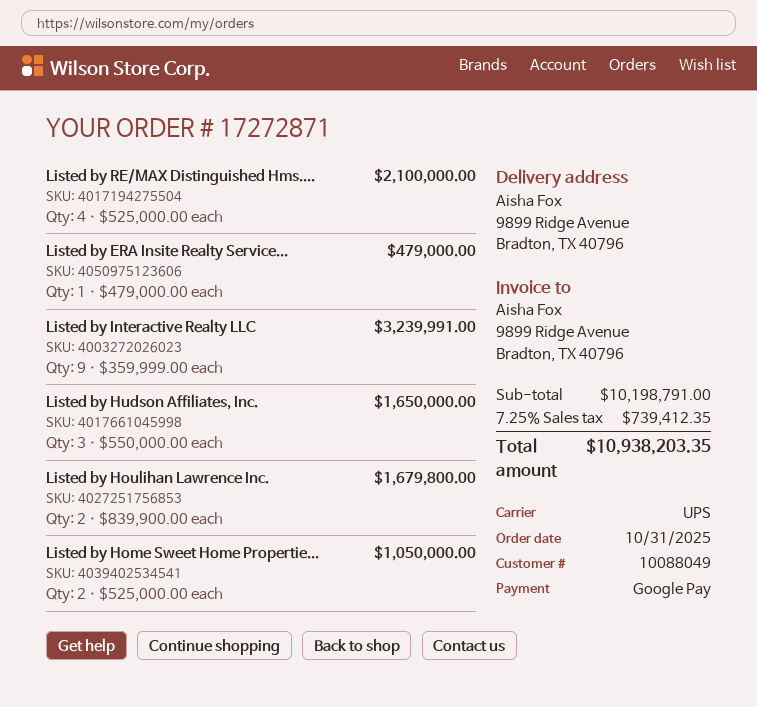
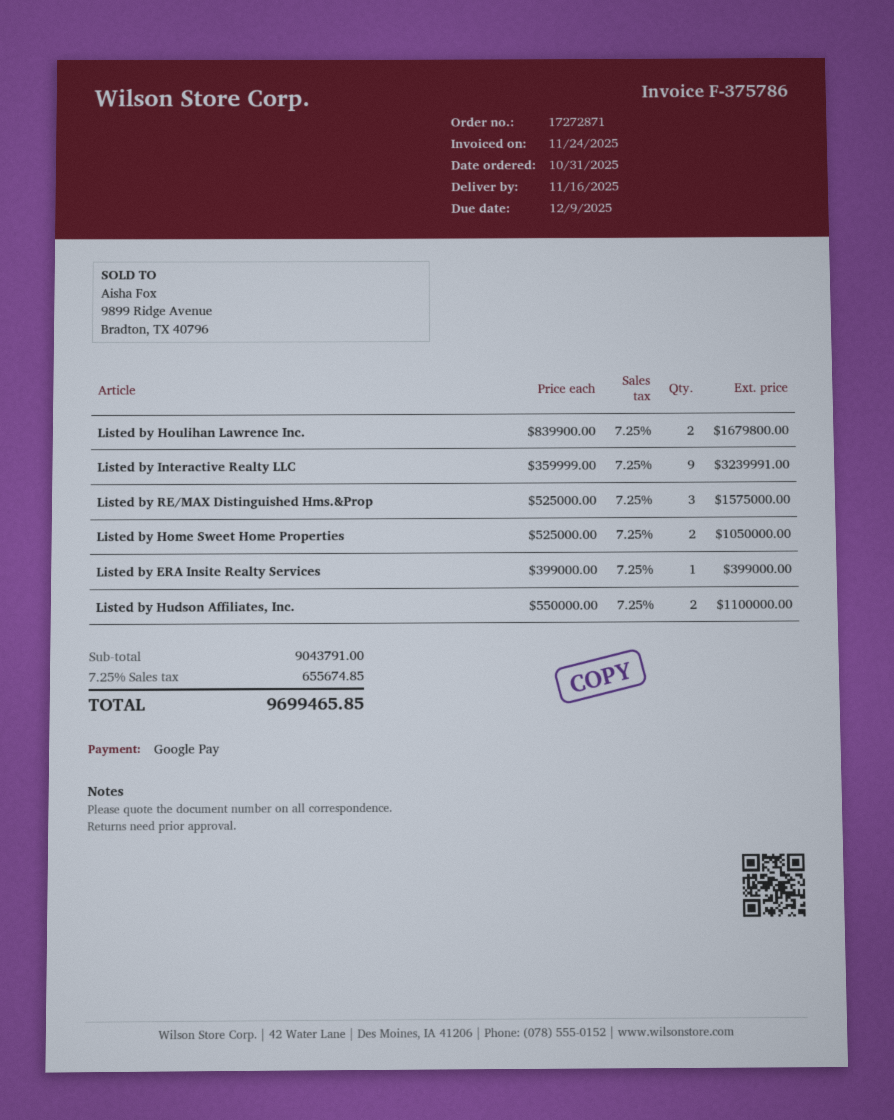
Listed by RE/MAX Distinguished Hms....: 4 x 525000.00 = 2100000.00 -> 3 x 525000.00 = 1575000.00
Listed by ERA Insite Realty Service...: 1 x 479000.00 = 479000.00 -> 1 x 399000.00 = 399000.00
Listed by Hudson Affiliates, Inc.: 3 x 550000.00 = 1650000.00 -> 2 x 550000.00 = 1100000.00
subtotal: 10198791.00 -> 9043791.00
tax: 7.25% = 739412.35 -> 7.25% = 655674.85
total: 10938203.35 -> 9699465.85

